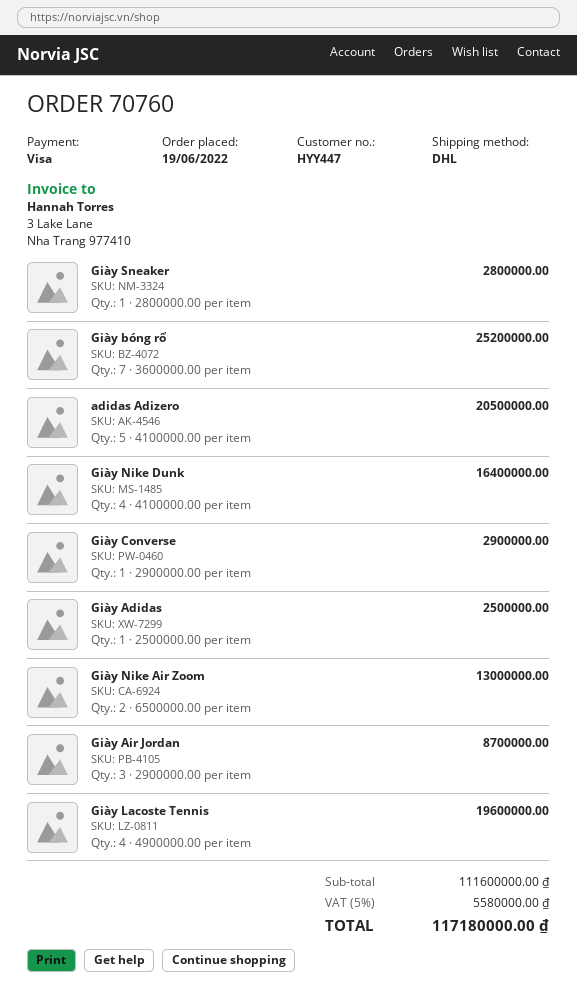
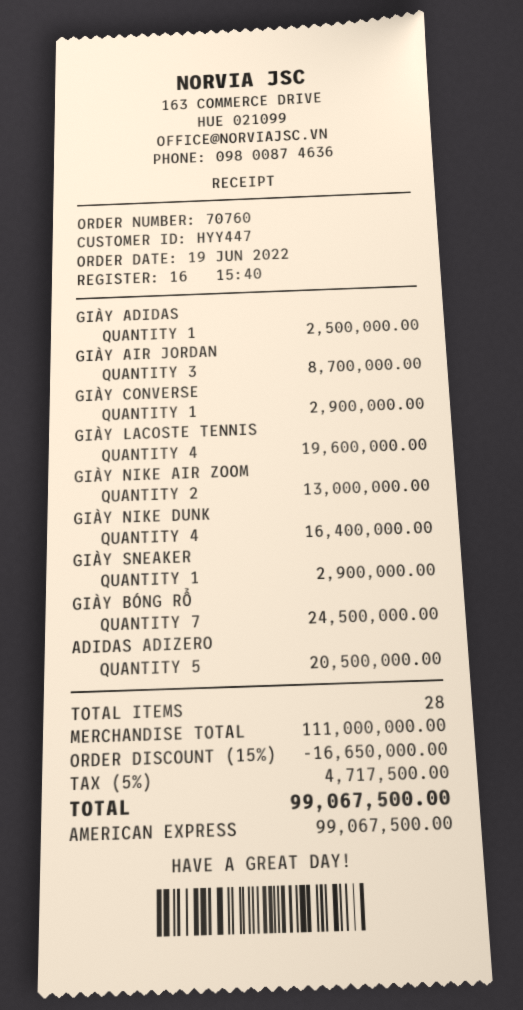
payment method: Visa -> American Express
Giày Sneaker: 1 for 2800000.00 -> 1 for 2900000.00
Giày bóng rổ: 7 for 25200000.00 -> 7 for 24500000.00
subtotal: 111600000.00 -> 111000000.00
discount: none -> 15% = 16650000.00
tax: 5% = 5580000.00 -> 5% = 4717500.00
total: 117180000.00 -> 99067500.00

